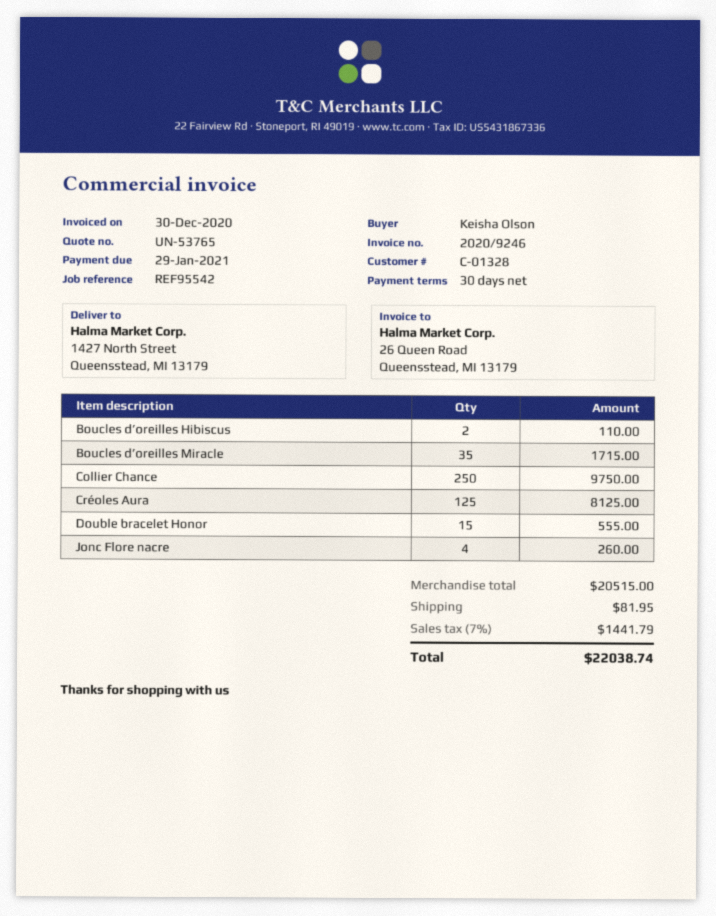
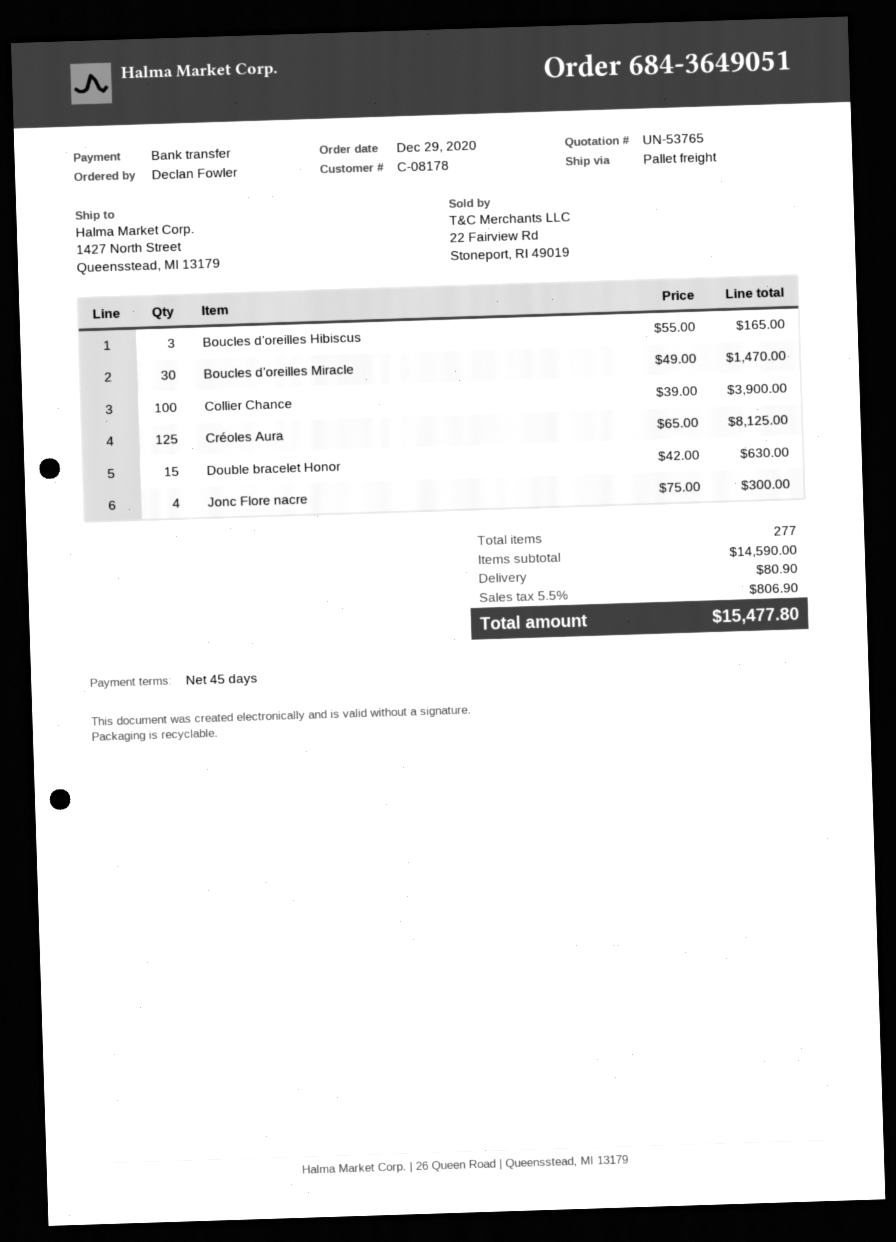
payment terms: 30 days -> 45 days
customer number: C-01328 -> C-08178
ordered by: Keisha Olson -> Declan Fowler
Boucles d’oreilles Hibiscus: 2 for 110.00 -> 3 for 165.00
Boucles d’oreilles Miracle: 35 for 1715.00 -> 30 for 1470.00
Collier Chance: 250 for 9750.00 -> 100 for 3900.00
Double bracelet Honor: 15 for 555.00 -> 15 for 630.00
Jonc Flore nacre: 4 for 260.00 -> 4 for 300.00
subtotal: 20515.00 -> 14590.00
shipping: 81.95 -> 80.90
tax: 7% = 1441.79 -> 5.5% = 806.90
total: 22038.74 -> 15477.80

